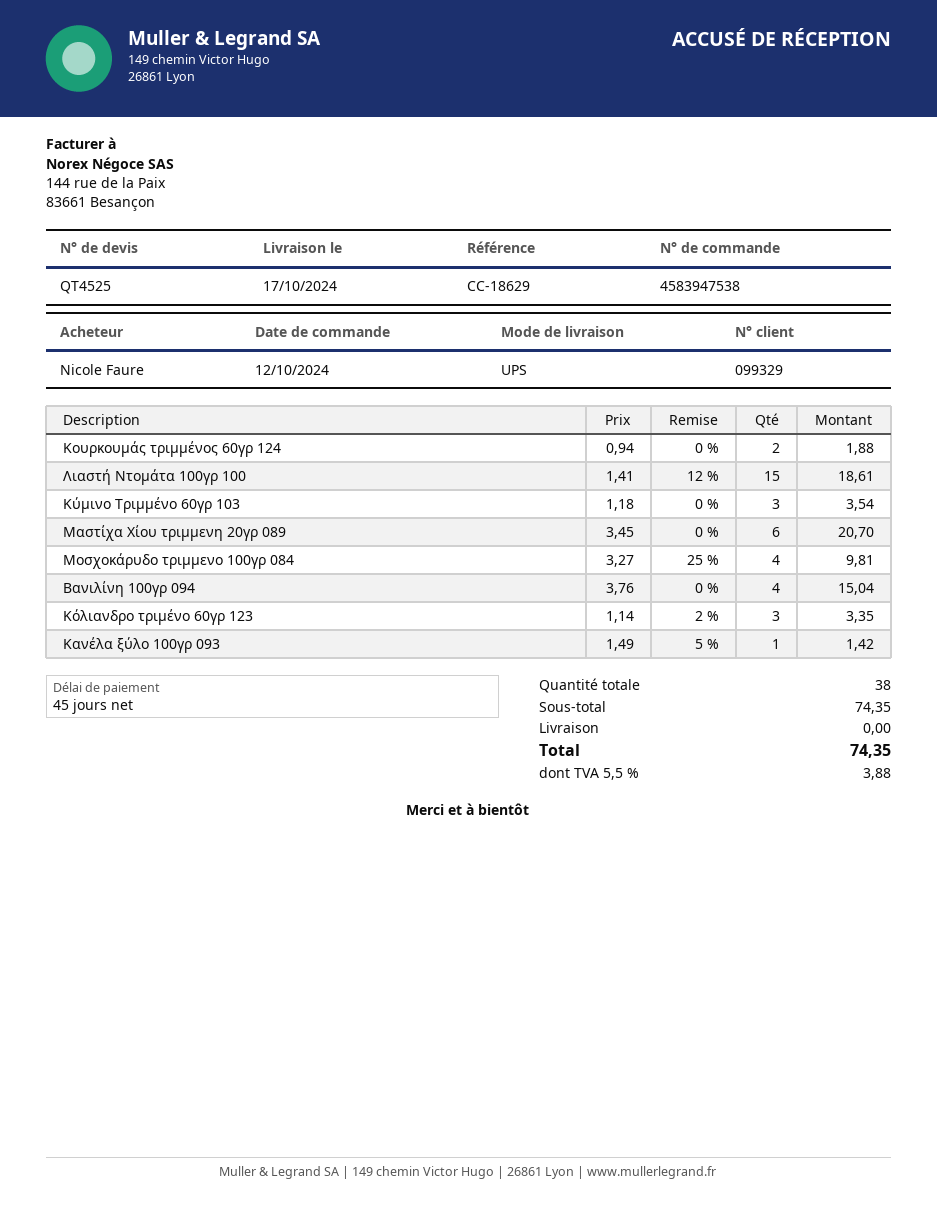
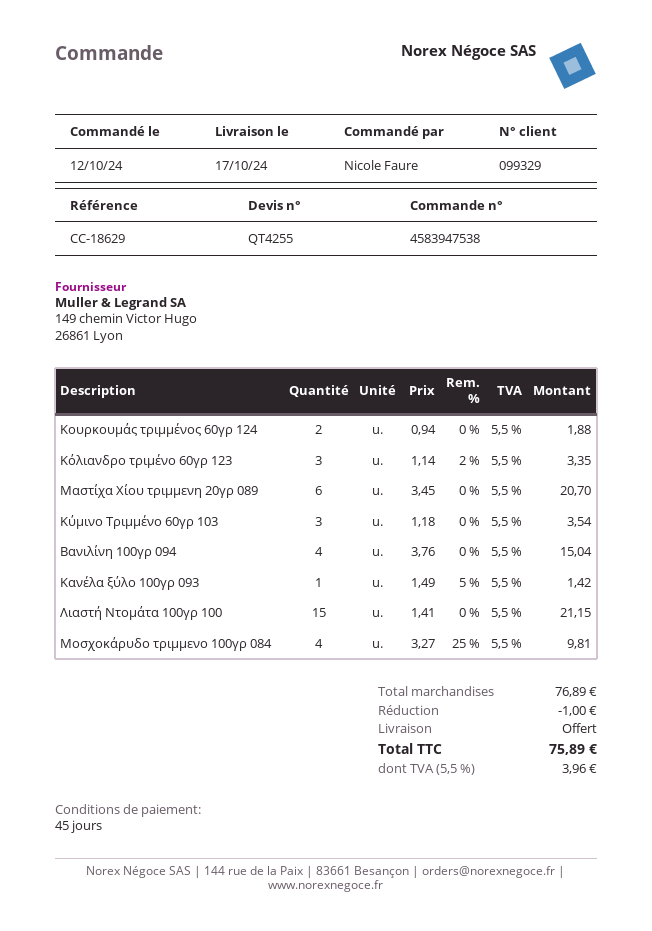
quote number: QT4525 -> QT4255
Λιαστή Ντομάτα 100γρ 100: 15 x 1.41 - 12% = 18.61 -> 15 x 1.41 = 21.15
subtotal: 74.35 -> 76.89
discount: none -> 1.00
tax: 5.5% = 3.88 -> 5.5% = 3.96
total: 74.35 -> 75.89

